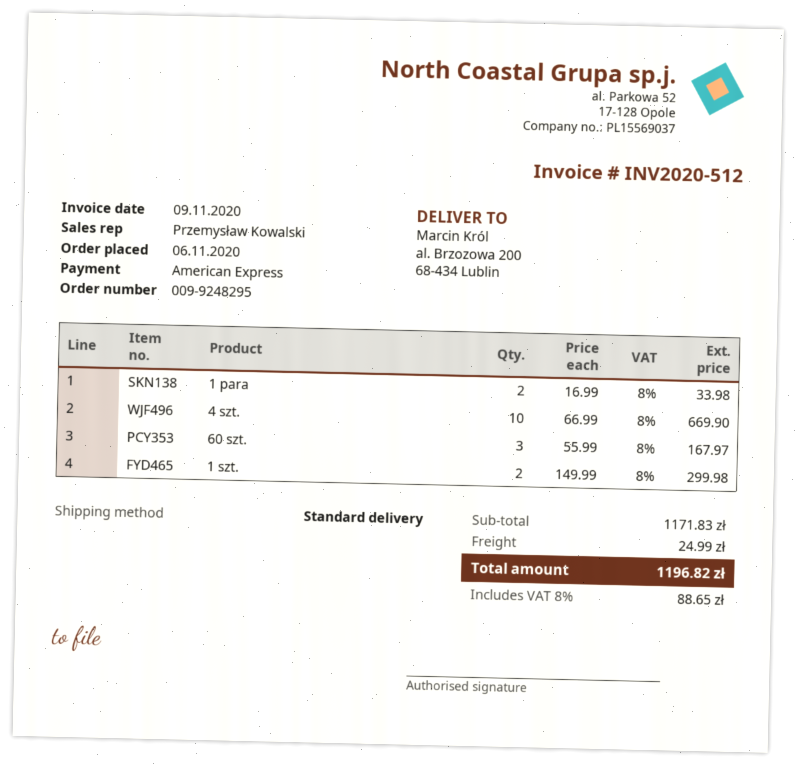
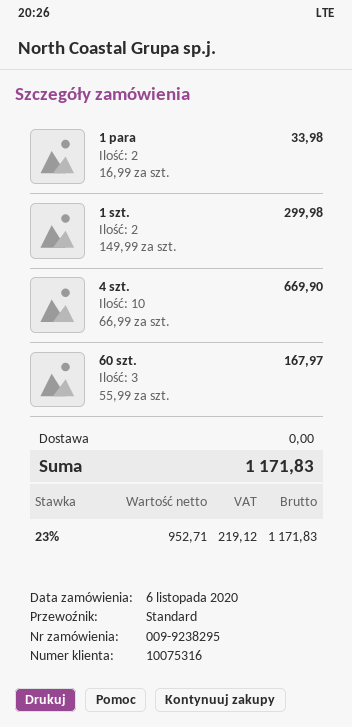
order number: 009-9248295 -> 009-9238295
shipping: 24.99 -> 0.00
tax: 8% = 88.65 -> 23% = 219.12
total: 1196.82 -> 1171.83

